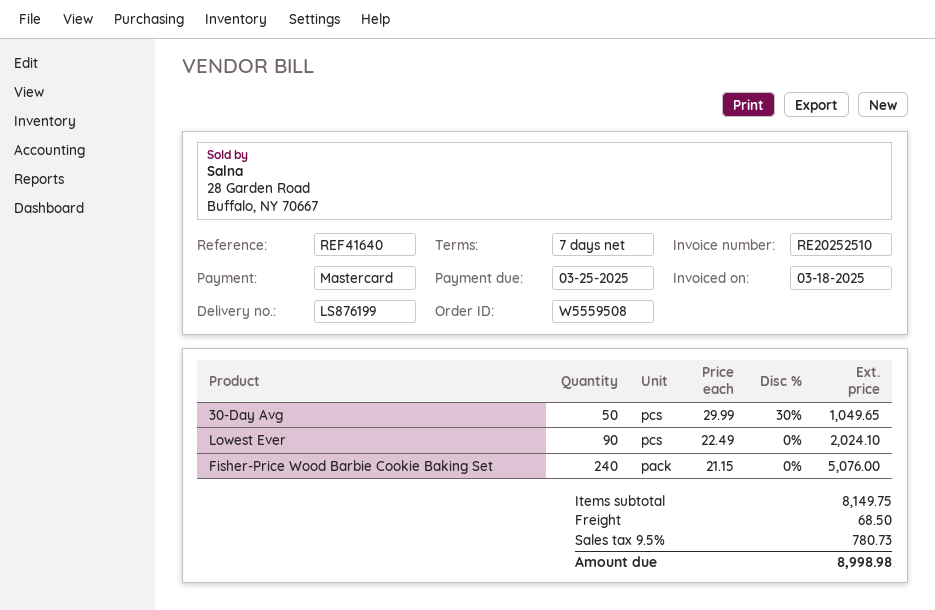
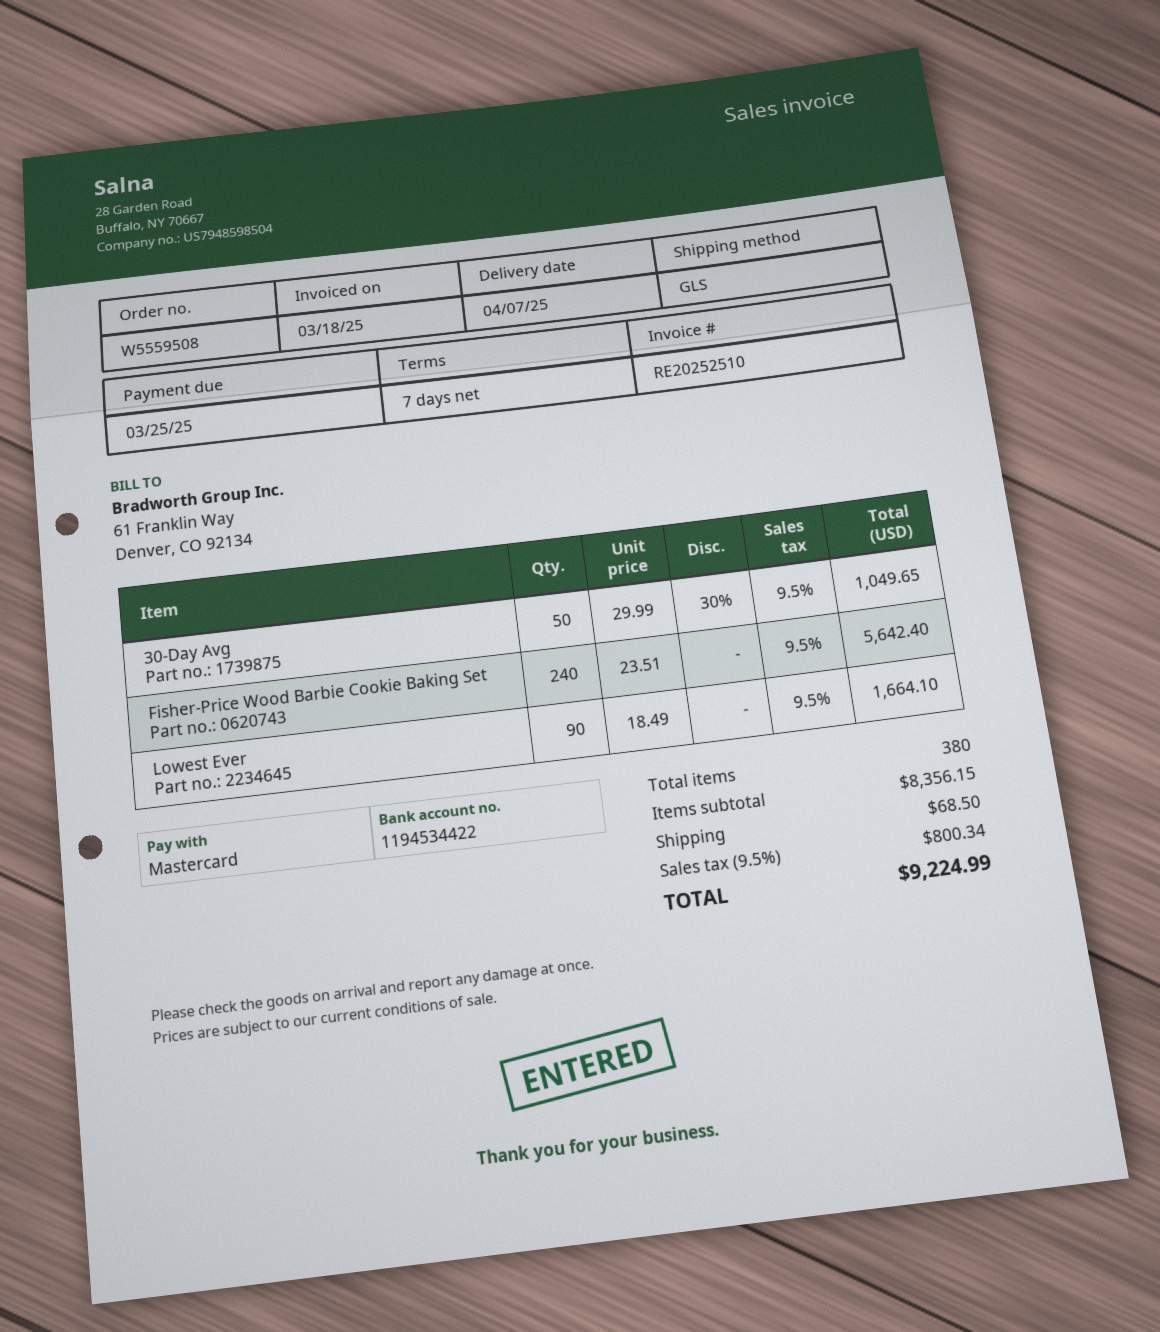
Lowest Ever: 90 x 22.49 = 2024.10 -> 90 x 18.49 = 1664.10
Fisher-Price Wood Barbie Cookie Baking Set: 240 x 21.15 = 5076.00 -> 240 x 23.51 = 5642.40
subtotal: 8149.75 -> 8356.15
tax: 9.5% = 780.73 -> 9.5% = 800.34
total: 8998.98 -> 9224.99

